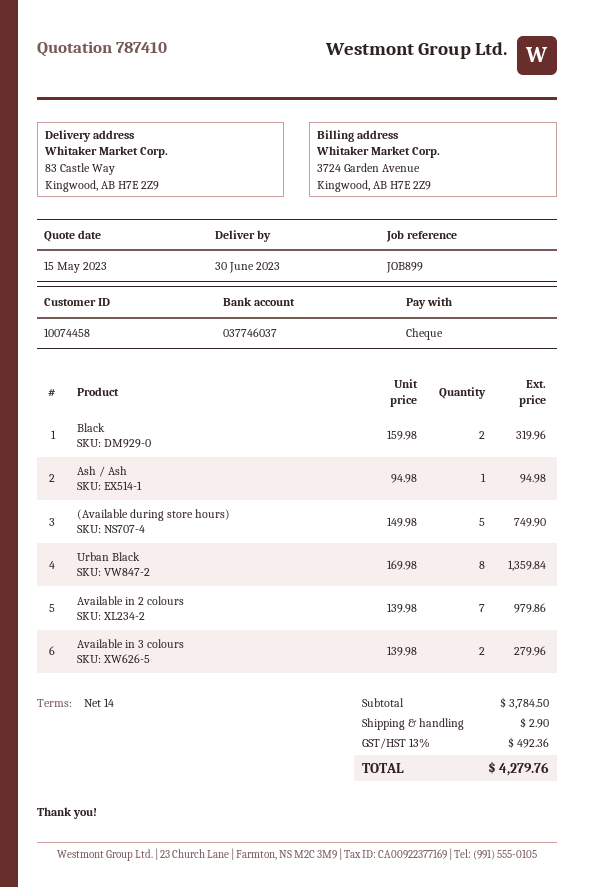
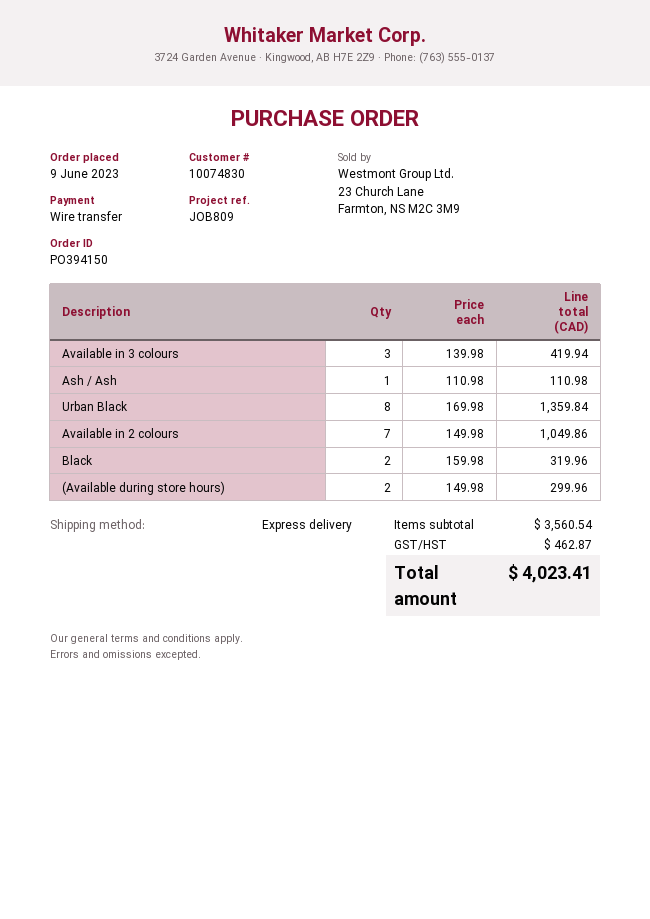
customer number: 10074458 -> 10074830
reference: JOB899 -> JOB809
payment method: cheque -> bank transfer
Ash / Ash: 1 x 94.98 = 94.98 -> 1 x 110.98 = 110.98
(Available during store hours): 5 x 149.98 = 749.90 -> 2 x 149.98 = 299.96
Available in 2 colours: 7 x 139.98 = 979.86 -> 7 x 149.98 = 1049.86
Available in 3 colours: 2 x 139.98 = 279.96 -> 3 x 139.98 = 419.94
subtotal: 3784.50 -> 3560.54
shipping: 2.90 -> none
tax: 492.36 -> 462.87
total: 4279.76 -> 4023.41

